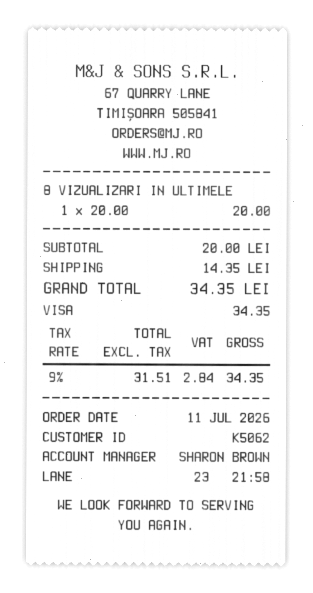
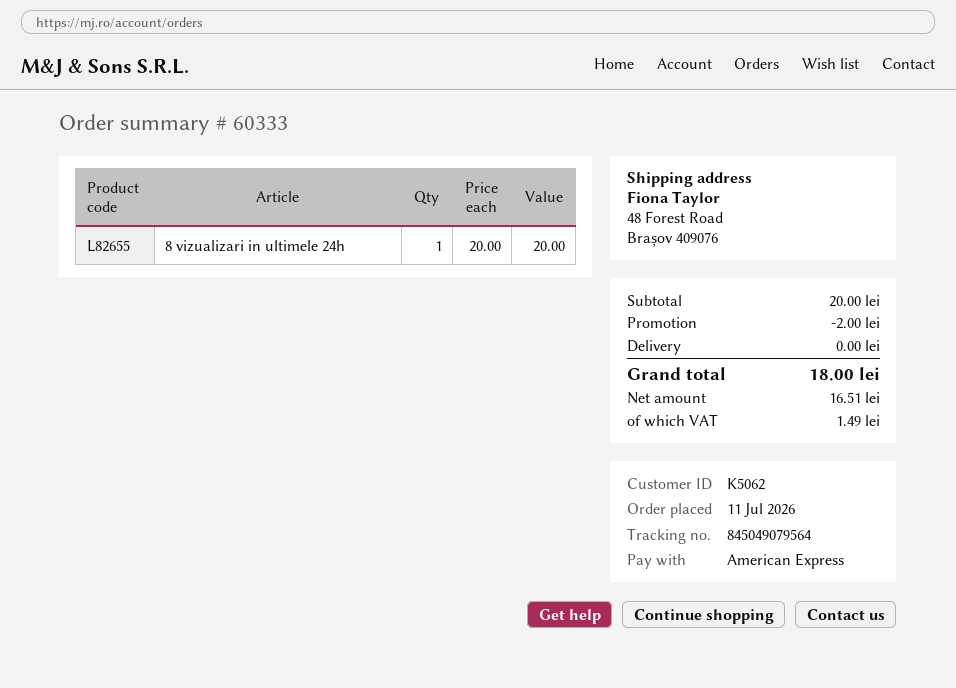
payment method: Visa -> American Express
discount: none -> 2.00
shipping: 14.35 -> 0.00
net: 31.51 -> 16.51
tax: 2.84 -> 1.49
total: 34.35 -> 18.00

